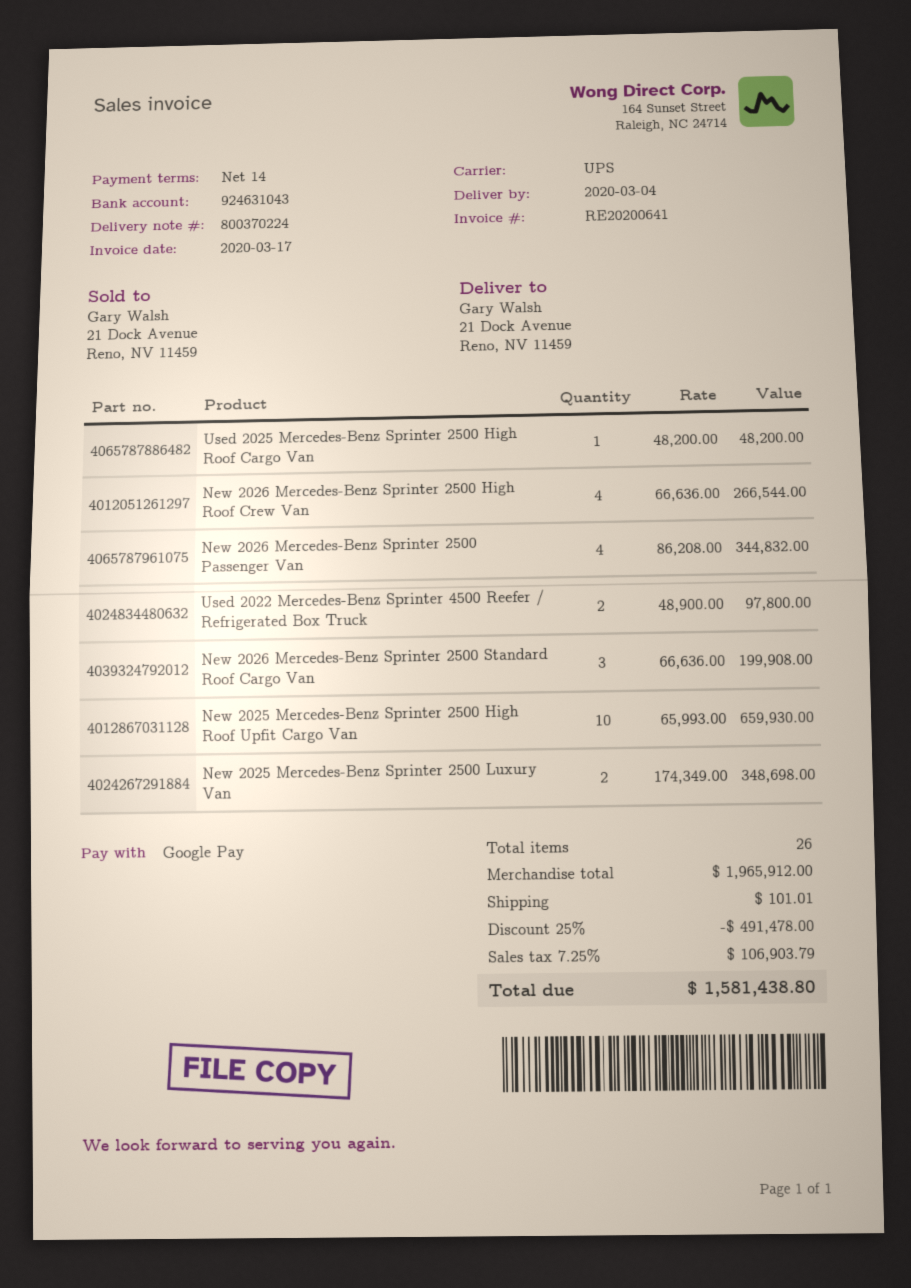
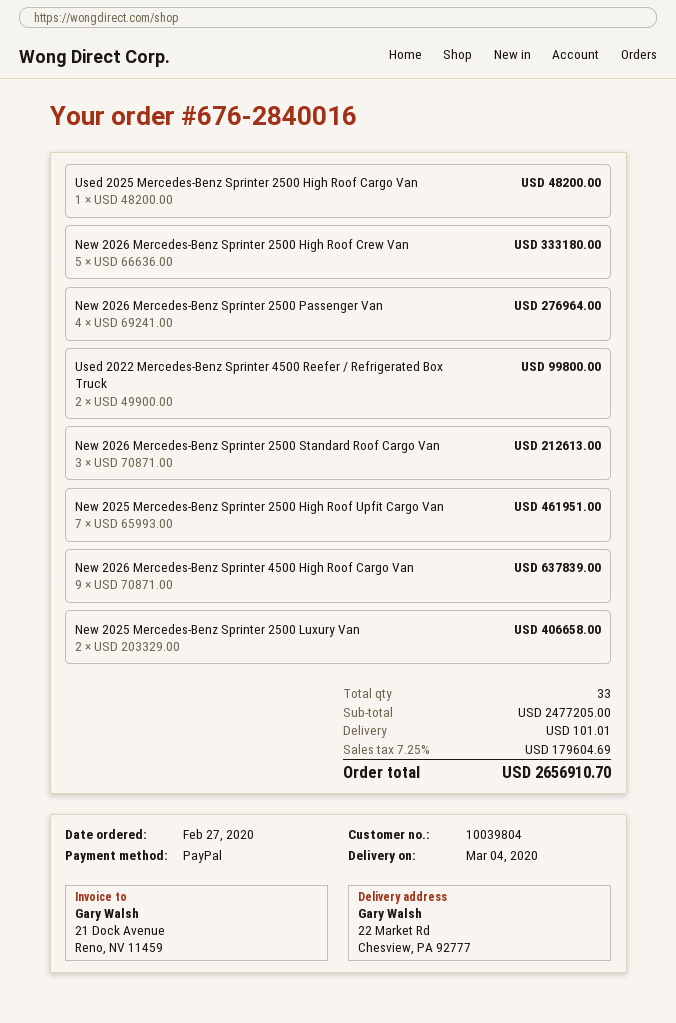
payment method: Google Pay -> PayPal
ship to: 21 Dock Avenue, Reno, NV 11459 -> 22 Market Rd, Chesview, PA 92777
New 2026 Mercedes-Benz Sprinter 2500 High Roof Crew Van: 4 x 66636.00 = 266544.00 -> 5 x 66636.00 = 333180.00
New 2026 Mercedes-Benz Sprinter 2500 Passenger Van: 4 x 86208.00 = 344832.00 -> 4 x 69241.00 = 276964.00
Used 2022 Mercedes-Benz Sprinter 4500 Reefer / Refrigerated Box Truck: 2 x 48900.00 = 97800.00 -> 2 x 49900.00 = 99800.00
New 2026 Mercedes-Benz Sprinter 2500 Standard Roof Cargo Van: 3 x 66636.00 = 199908.00 -> 3 x 70871.00 = 212613.00
New 2025 Mercedes-Benz Sprinter 2500 High Roof Upfit Cargo Van: 10 x 65993.00 = 659930.00 -> 7 x 65993.00 = 461951.00
New 2025 Mercedes-Benz Sprinter 2500 Luxury Van: 2 x 174349.00 = 348698.00 -> 2 x 203329.00 = 406658.00
New 2026 Mercedes-Benz Sprinter 4500 High Roof Cargo Van: none -> 9 x 70871.00 = 637839.00
total quantity: 26 -> 33
subtotal: 1965912.00 -> 2477205.00
discount: 25% = 491478.00 -> none
tax: 7.25% = 106903.79 -> 7.25% = 179604.69
total: 1581438.80 -> 2656910.70

